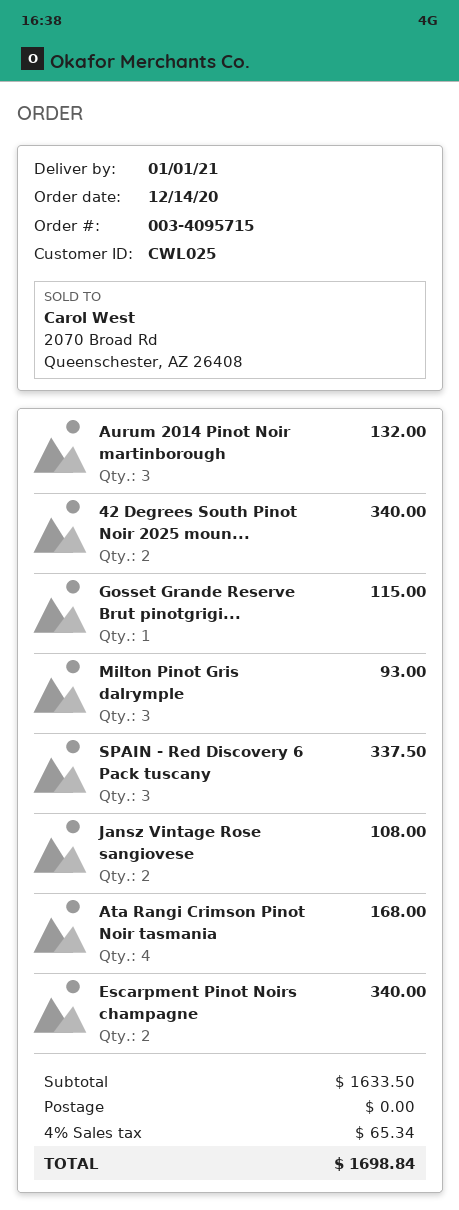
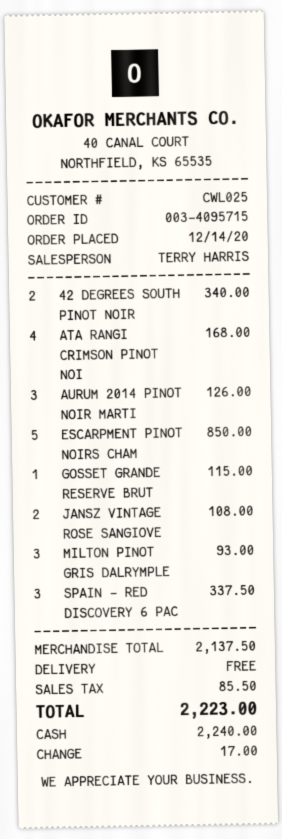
Aurum 2014 Pinot Noir martinborough: 3 for 132.00 -> 3 for 126.00
Escarpment Pinot Noirs champagne: 2 for 340.00 -> 5 for 850.00
subtotal: 1633.50 -> 2137.50
tax: 65.34 -> 85.50
total: 1698.84 -> 2223.00

